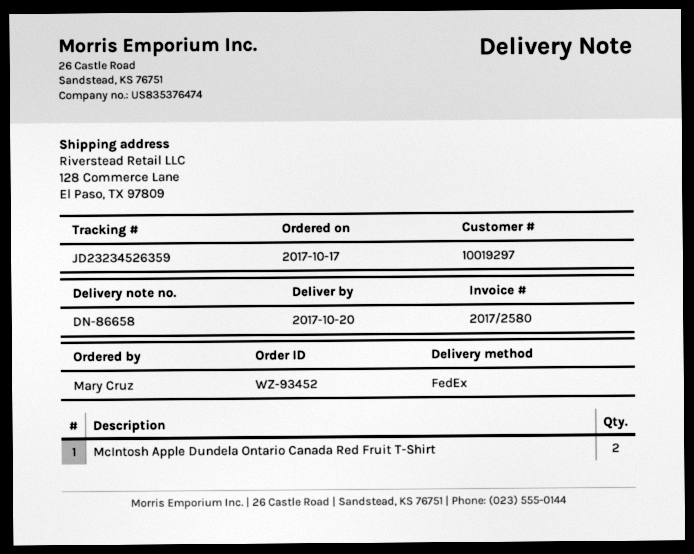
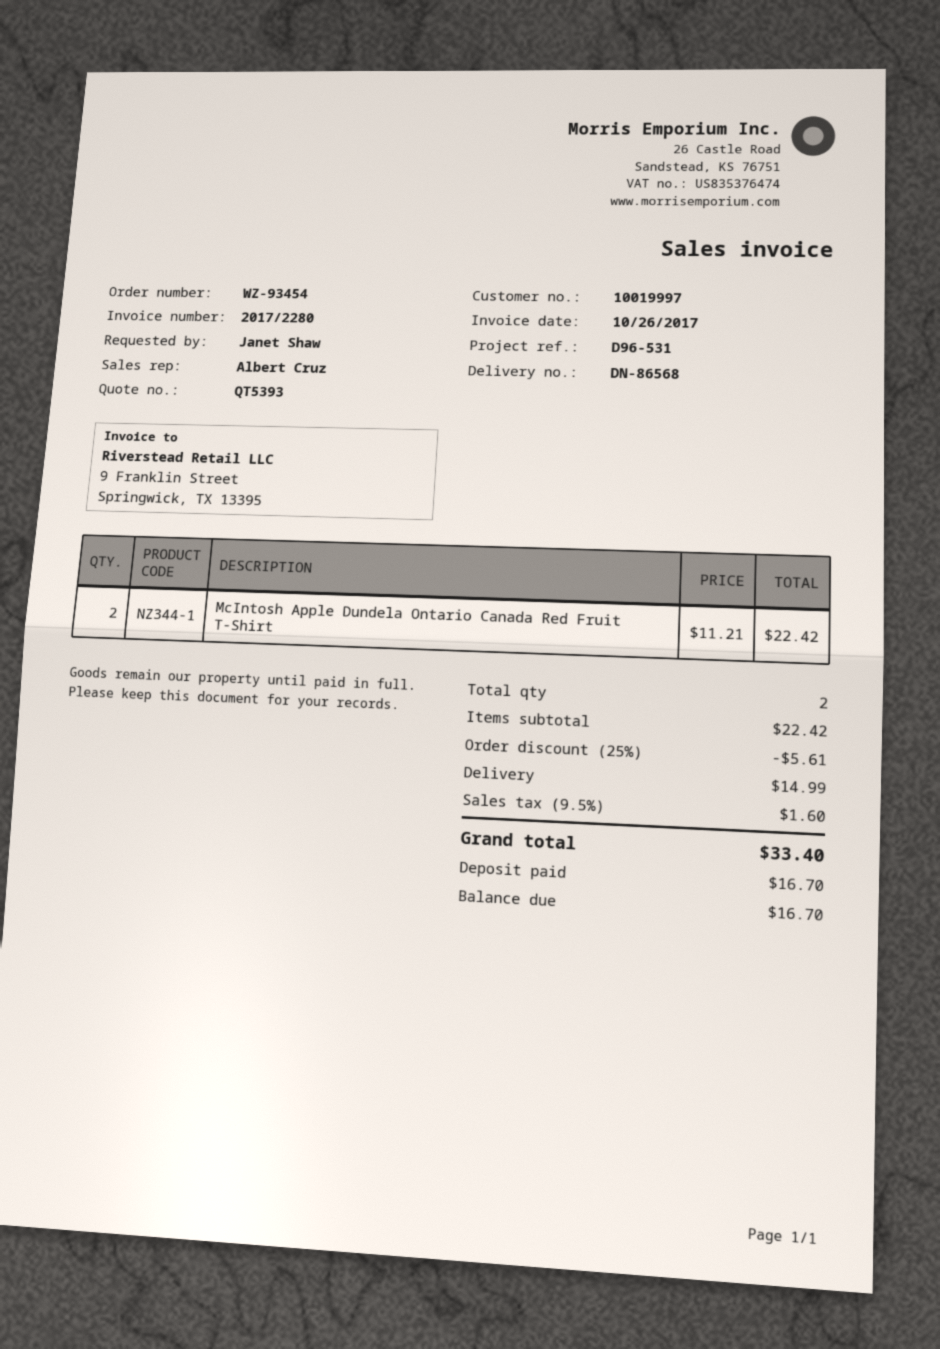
order number: WZ-93452 -> WZ-93454
delivery note number: DN-86658 -> DN-86568
invoice number: 2017/2580 -> 2017/2280
customer number: 10019297 -> 10019997
ordered by: Mary Cruz -> Janet Shaw

